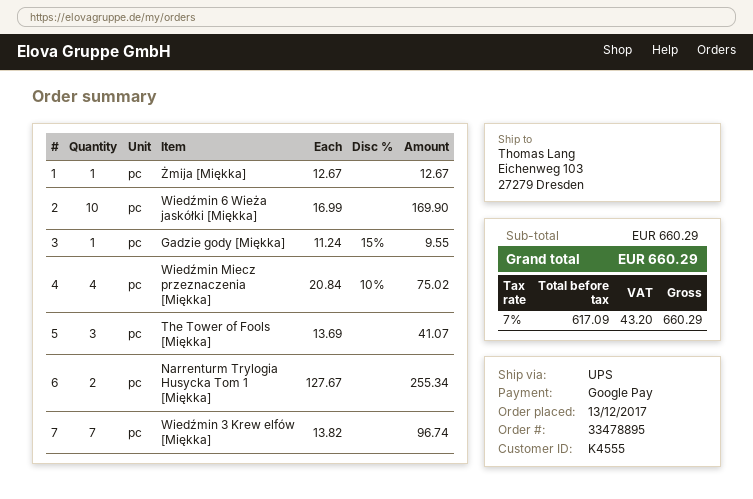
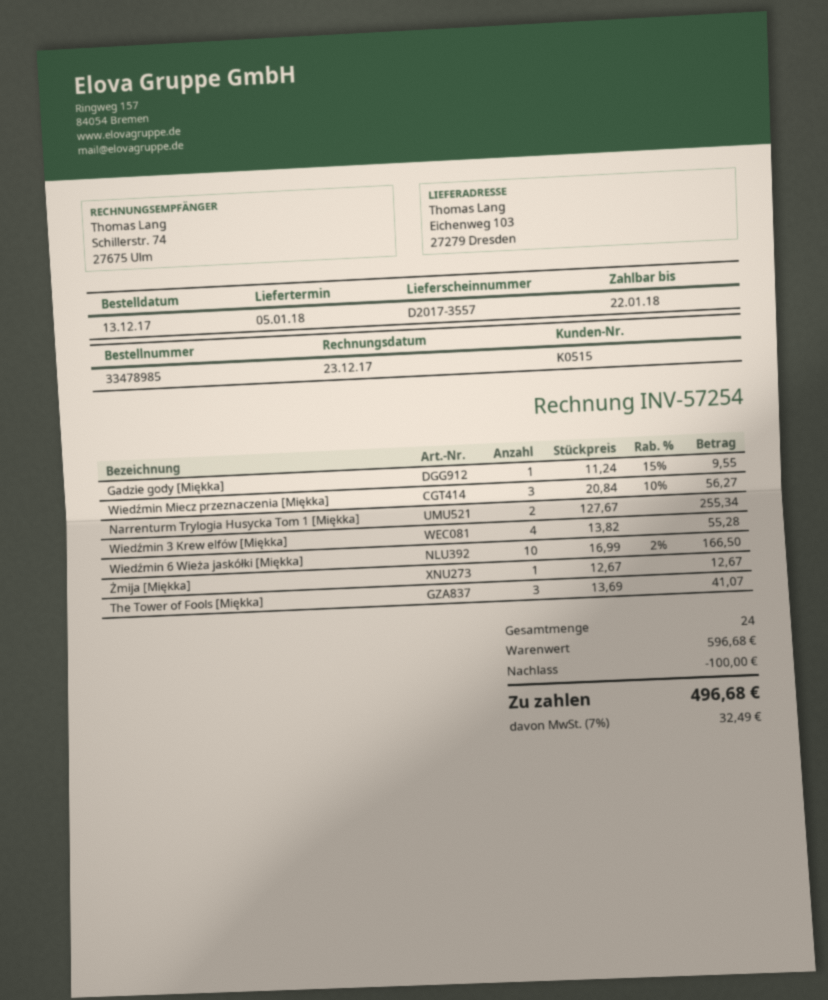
order number: 33478895 -> 33478985
customer number: K4555 -> K0515
Wiedźmin 6 Wieża jaskółki [Miękka]: 10 x 16.99 = 169.90 -> 10 x 16.99 - 2% = 166.50
Wiedźmin Miecz przeznaczenia [Miękka]: 4 x 20.84 - 10% = 75.02 -> 3 x 20.84 - 10% = 56.27
Wiedźmin 3 Krew elfów [Miękka]: 7 x 13.82 = 96.74 -> 4 x 13.82 = 55.28
subtotal: 660.29 -> 596.68
discount: none -> 100.00
tax: 7% = 43.20 -> 7% = 32.49
total: 660.29 -> 496.68

